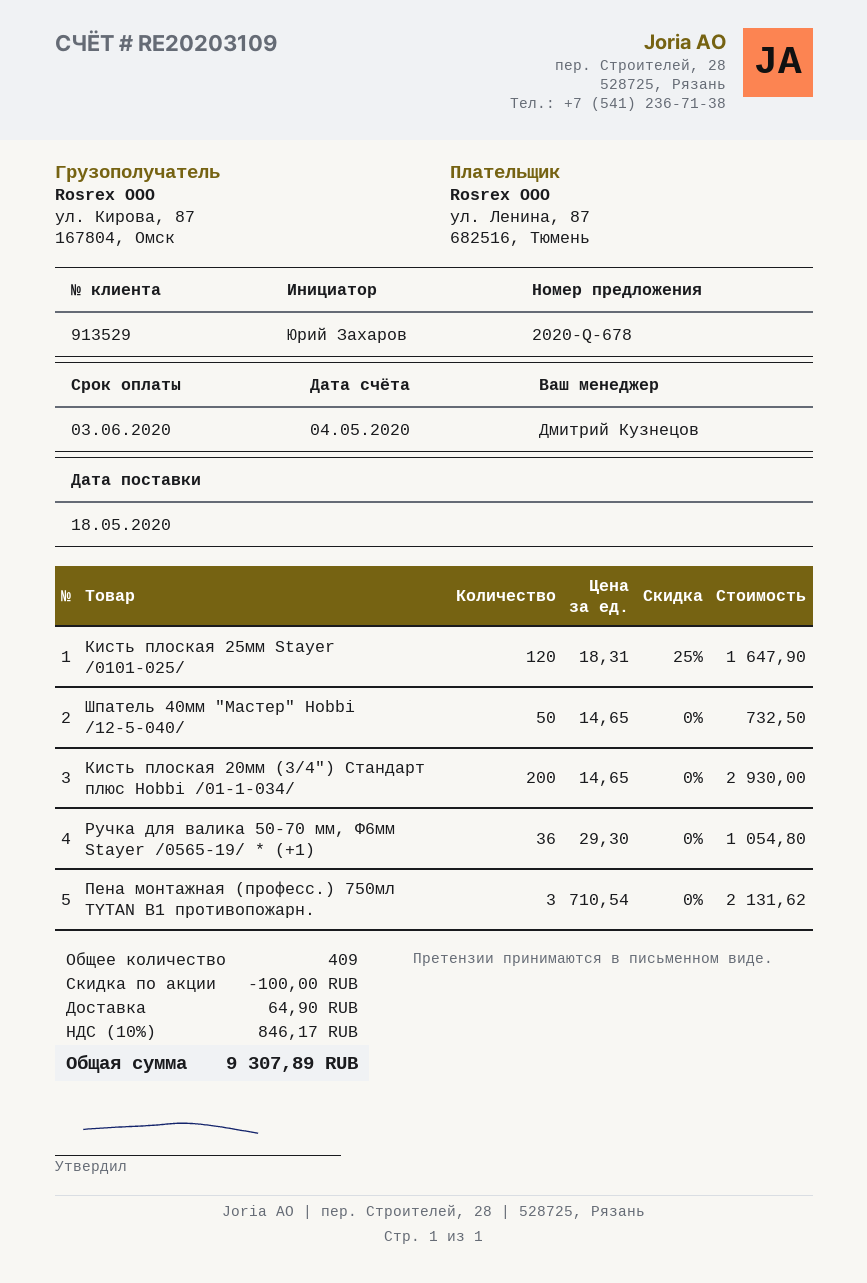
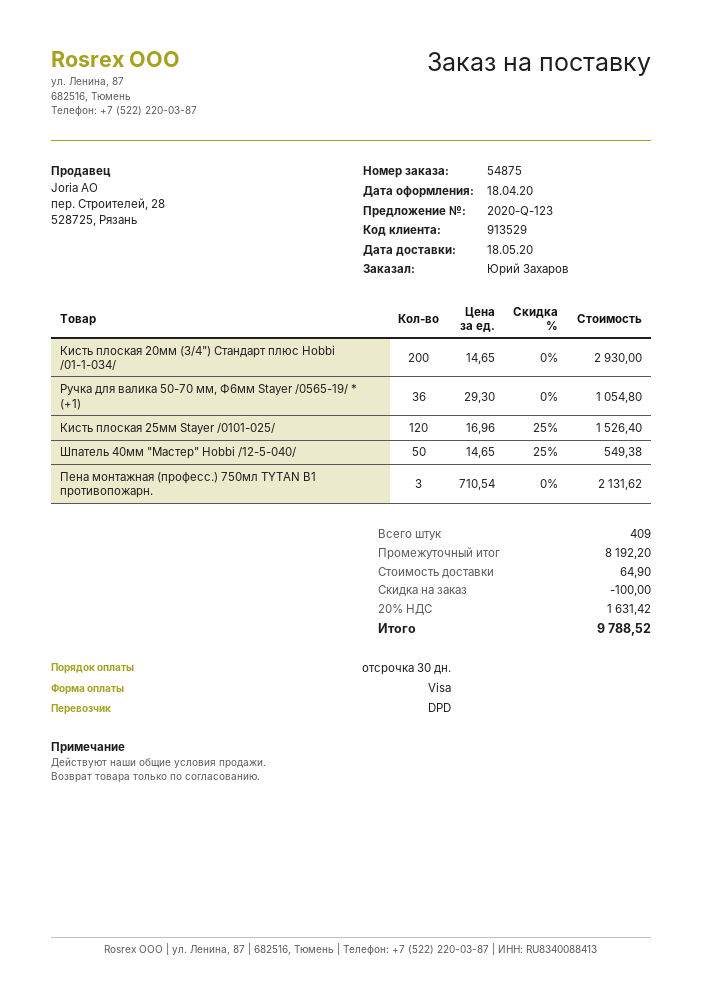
quote number: 2020-Q-678 -> 2020-Q-123
Кисть плоская 25мм Stayer /0101-025/: 120 x 18.31 - 25% = 1647.90 -> 120 x 16.96 - 25% = 1526.40
Шпатель 40мм "Мастер" Hobbi /12-5-040/: 50 x 14.65 = 732.50 -> 50 x 14.65 - 25% = 549.38
tax: 10% = 846.17 -> 20% = 1631.42
total: 9307.89 -> 9788.52

